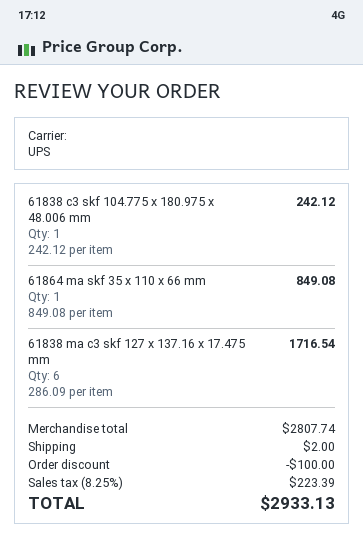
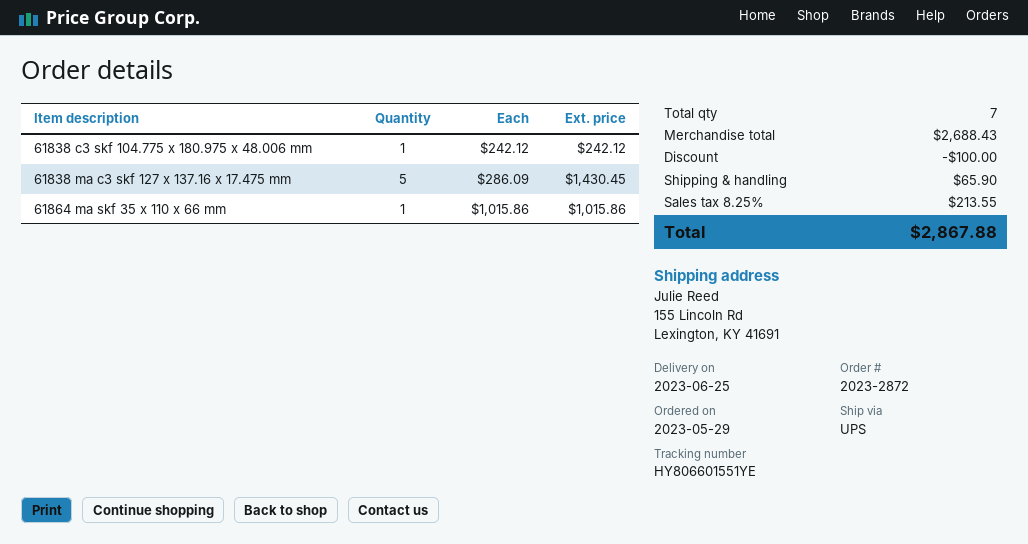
61864 ma skf 35 x 110 x 66 mm: 1 x 849.08 = 849.08 -> 1 x 1015.86 = 1015.86
61838 ma c3 skf 127 x 137.16 x 17.475 mm: 6 x 286.09 = 1716.54 -> 5 x 286.09 = 1430.45
subtotal: 2807.74 -> 2688.43
shipping: 2.00 -> 65.90
tax: 8.25% = 223.39 -> 8.25% = 213.55
total: 2933.13 -> 2867.88

